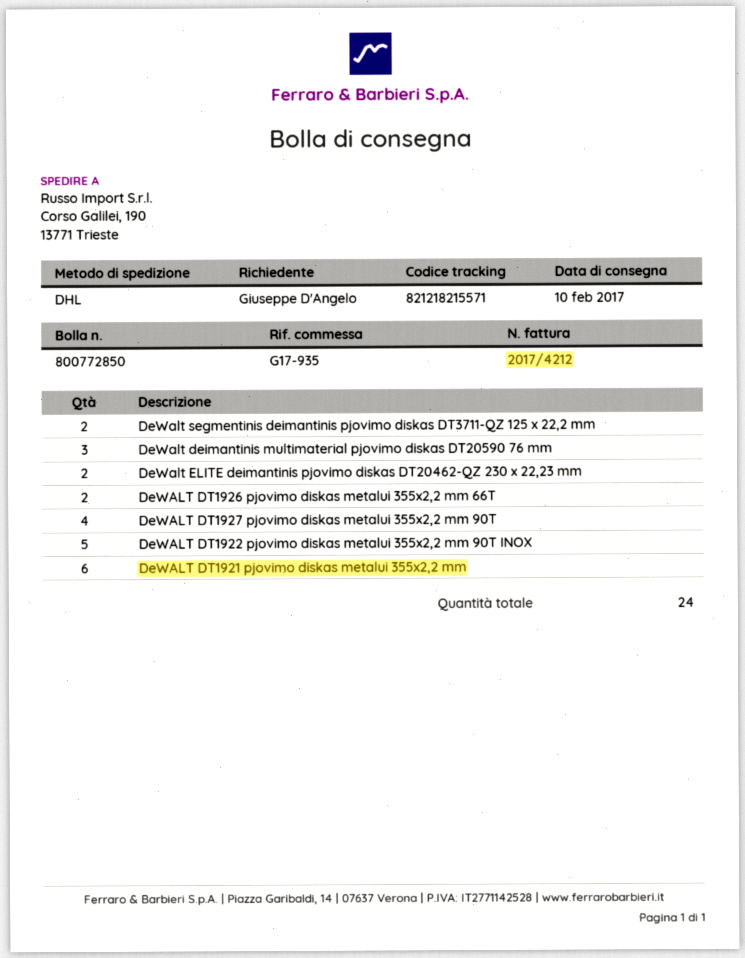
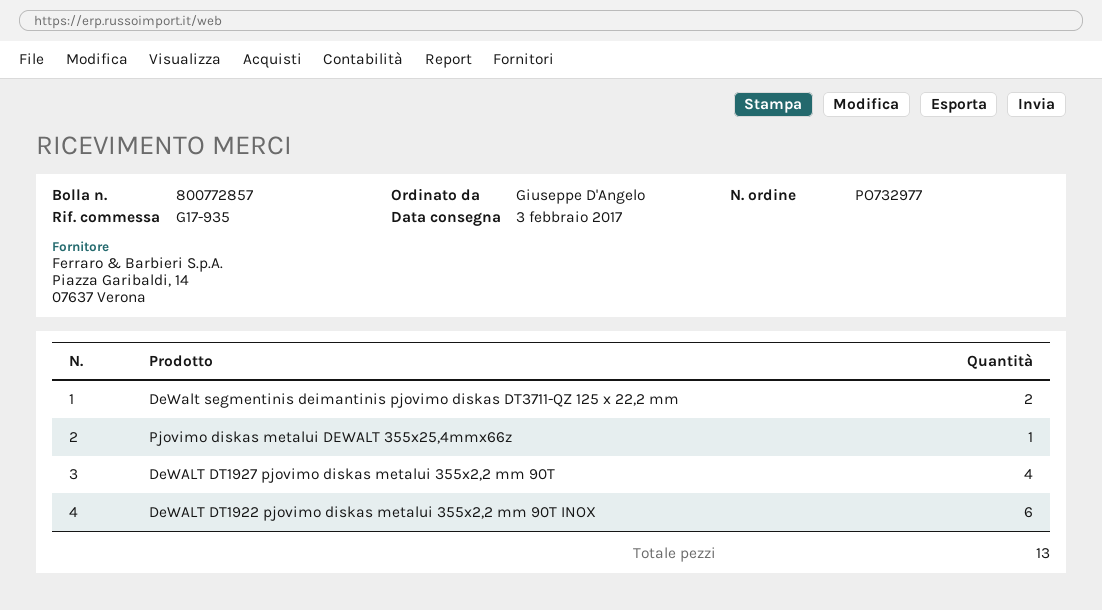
delivery note number: 800772850 -> 800772857
delivery date: 2017-02-10 -> 2017-02-03
DeWalt deimantinis multimaterial pjovimo diskas DT20590 76 mm: 3 -> none
DeWalt ELITE deimantinis pjovimo diskas DT20462-QZ 230 x 22,23 mm: 2 -> none
DeWALT DT1926 pjovimo diskas metalui 355x2,2 mm 66T: 2 -> none
DeWALT DT1922 pjovimo diskas metalui 355x2,2 mm 90T INOX: 5 -> 6
DeWALT DT1921 pjovimo diskas metalui 355x2,2 mm: 6 -> none
Pjovimo diskas metalui DEWALT 355x25,4mmx66z: none -> 1
total quantity: 24 -> 13

